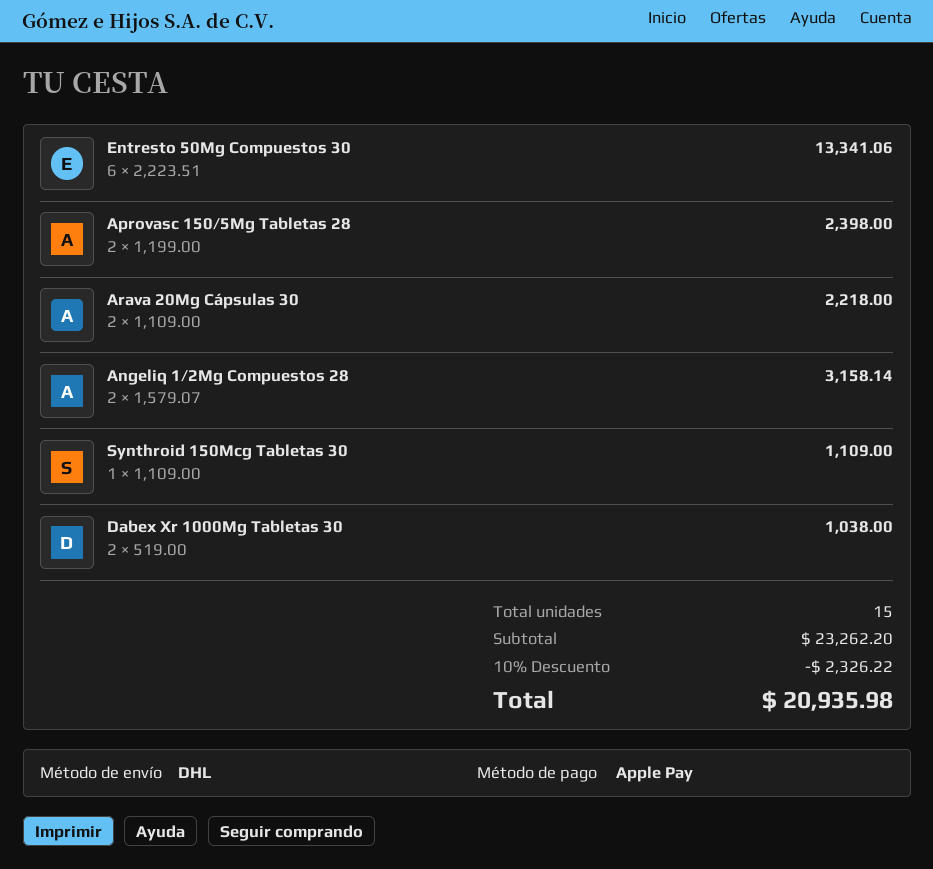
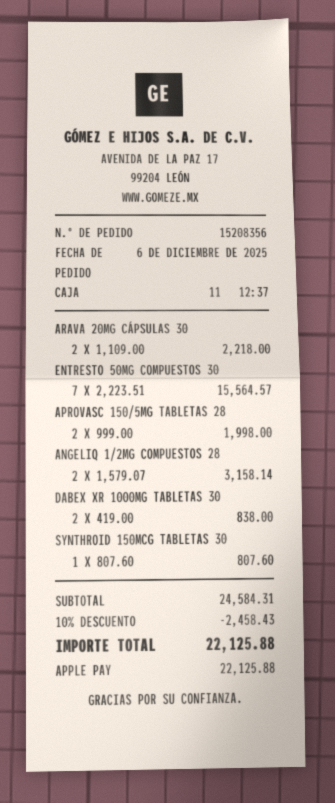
Entresto 50Mg Compuestos 30: 6 x 2223.51 = 13341.06 -> 7 x 2223.51 = 15564.57
Aprovasc 150/5Mg Tabletas 28: 2 x 1199.00 = 2398.00 -> 2 x 999.00 = 1998.00
Synthroid 150Mcg Tabletas 30: 1 x 1109.00 = 1109.00 -> 1 x 807.60 = 807.60
Dabex Xr 1000Mg Tabletas 30: 2 x 519.00 = 1038.00 -> 2 x 419.00 = 838.00
subtotal: 23262.20 -> 24584.31
discount: 10% = 2326.22 -> 10% = 2458.43
total: 20935.98 -> 22125.88

